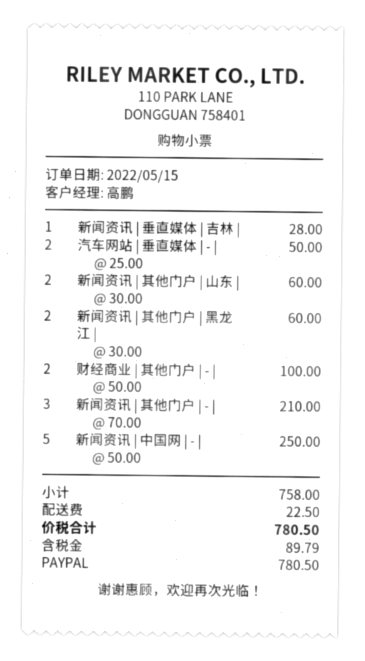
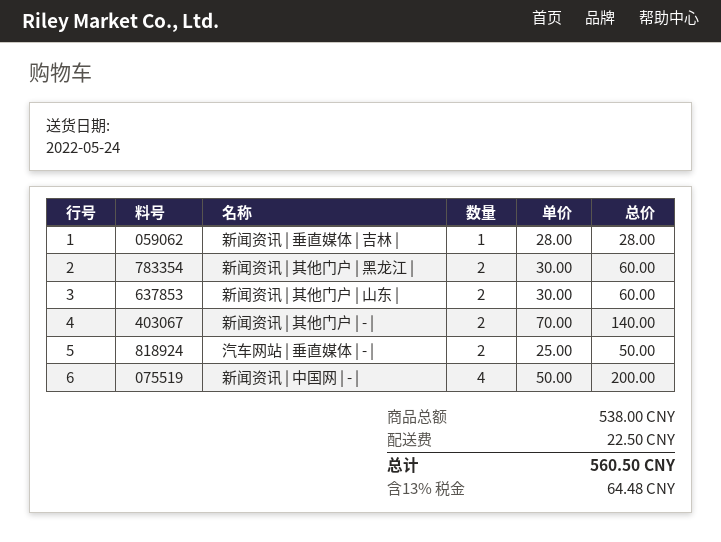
财经商业 | 其他门户 | - |: 2 x 50.00 = 100.00 -> none
新闻资讯 | 其他门户 | - |: 3 x 70.00 = 210.00 -> 2 x 70.00 = 140.00
新闻资讯 | 中国网 | - |: 5 x 50.00 = 250.00 -> 4 x 50.00 = 200.00
subtotal: 758.00 -> 538.00
tax: 89.79 -> 64.48
total: 780.50 -> 560.50

